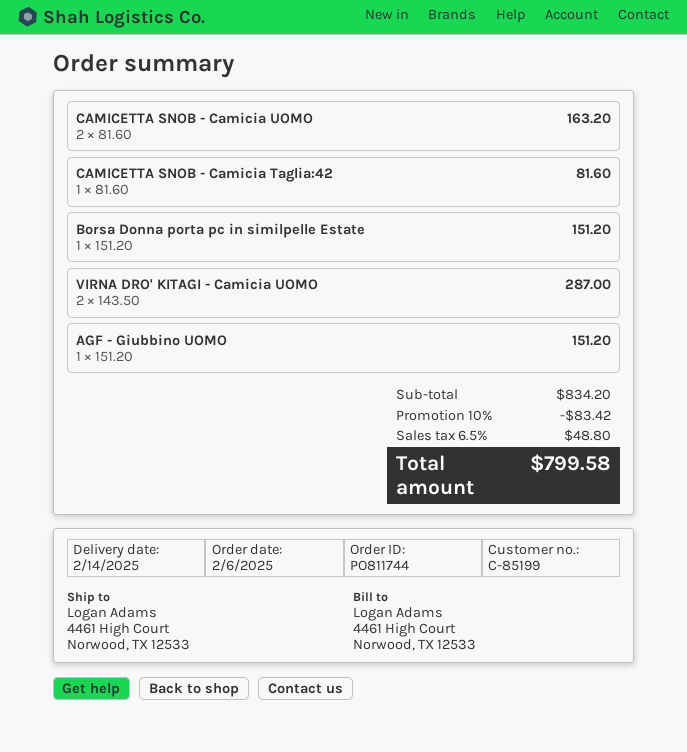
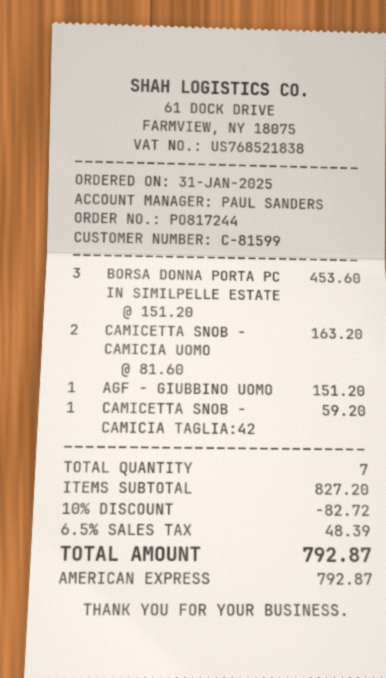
order number: PO811744 -> PO817244
order date: 2025-02-06 -> 2025-01-31
customer number: C-85199 -> C-81599
CAMICETTA SNOB - Camicia Taglia:42: 1 x 81.60 = 81.60 -> 1 x 59.20 = 59.20
Borsa Donna porta pc in similpelle Estate: 1 x 151.20 = 151.20 -> 3 x 151.20 = 453.60
VIRNA DRO' KITAGI - Camicia UOMO: 2 x 143.50 = 287.00 -> none
subtotal: 834.20 -> 827.20
discount: 10% = 83.42 -> 10% = 82.72
tax: 6.5% = 48.80 -> 6.5% = 48.39
total: 799.58 -> 792.87

